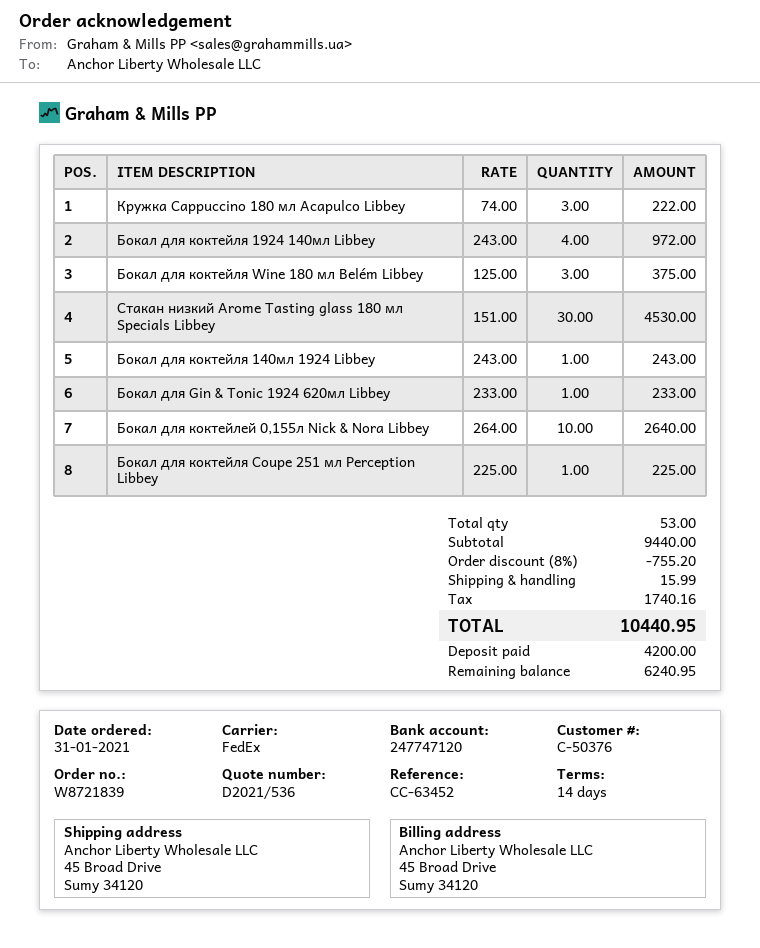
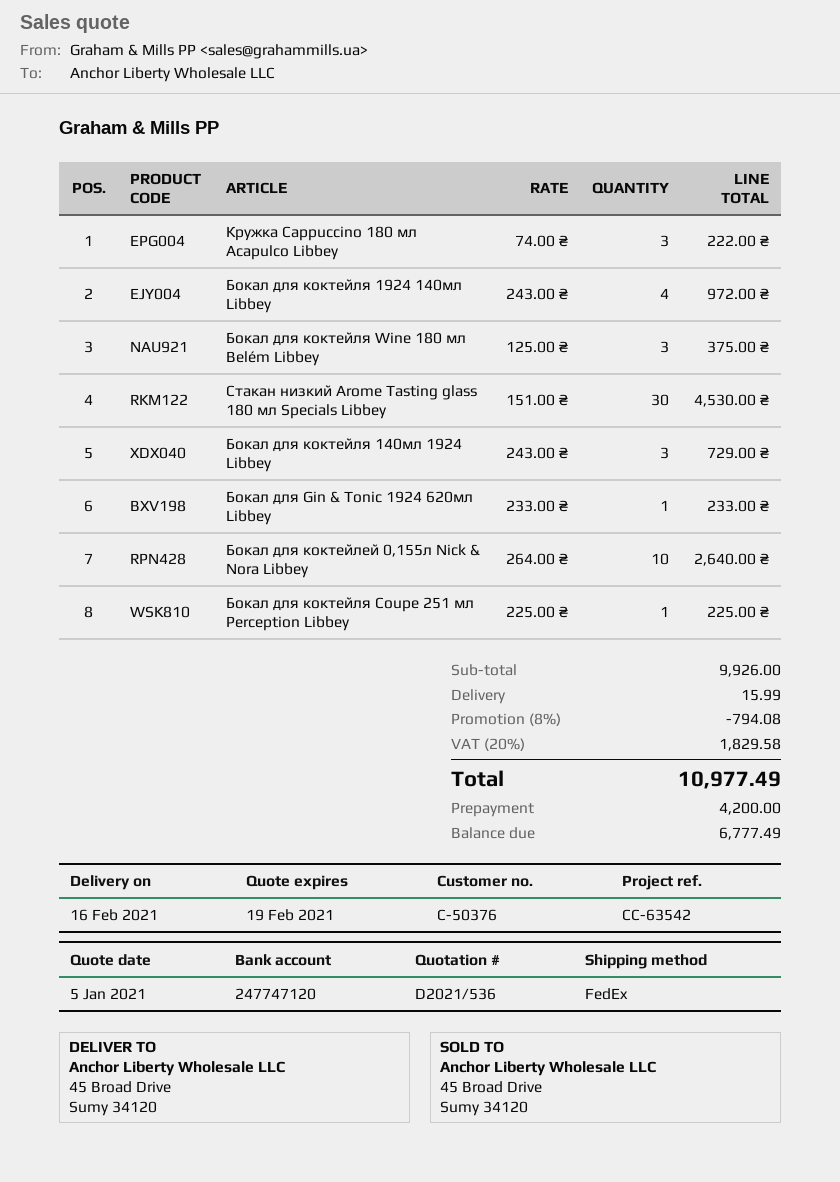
reference: CC-63452 -> CC-63542
Бокал для коктейля 140мл 1924 Libbey: 1 x 243.00 = 243.00 -> 3 x 243.00 = 729.00
subtotal: 9440.00 -> 9926.00
discount: 8% = 755.20 -> 8% = 794.08
tax: 1740.16 -> 1829.58
total: 10440.95 -> 10977.49
balance: 6240.95 -> 6777.49

